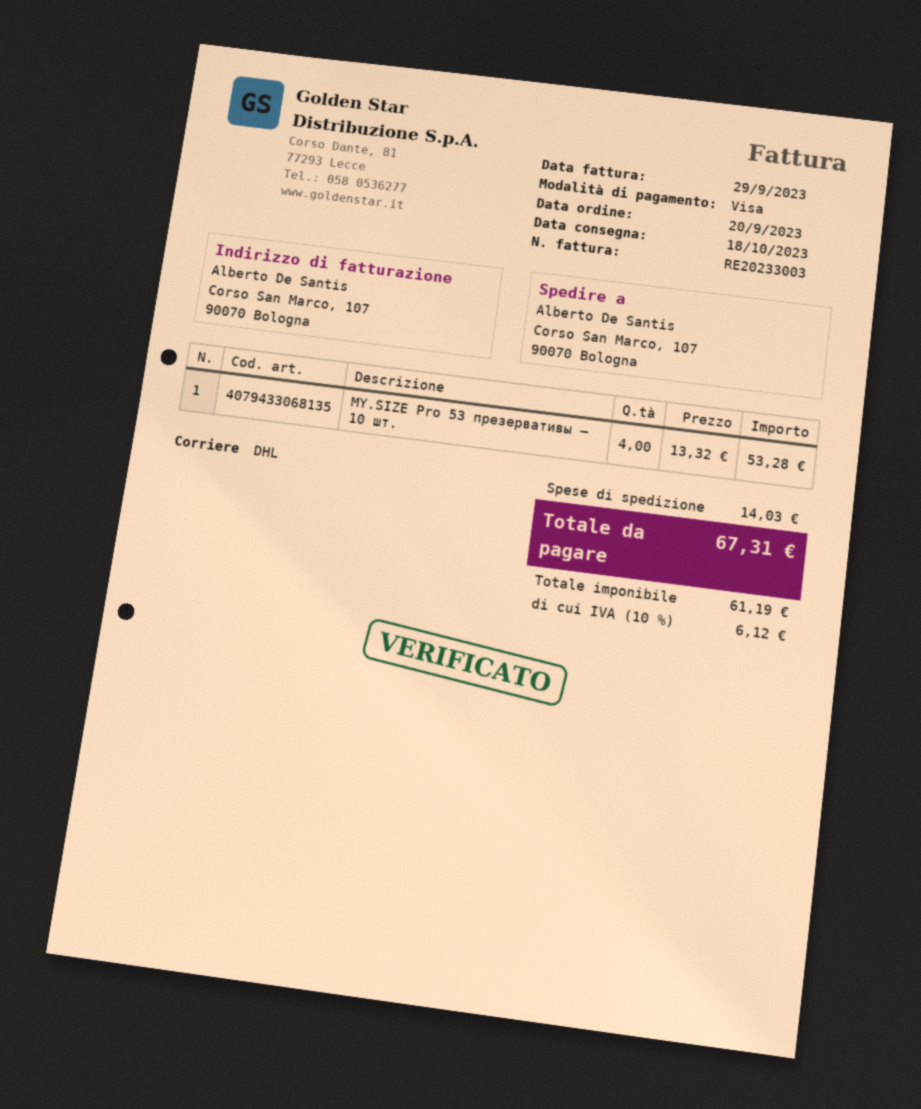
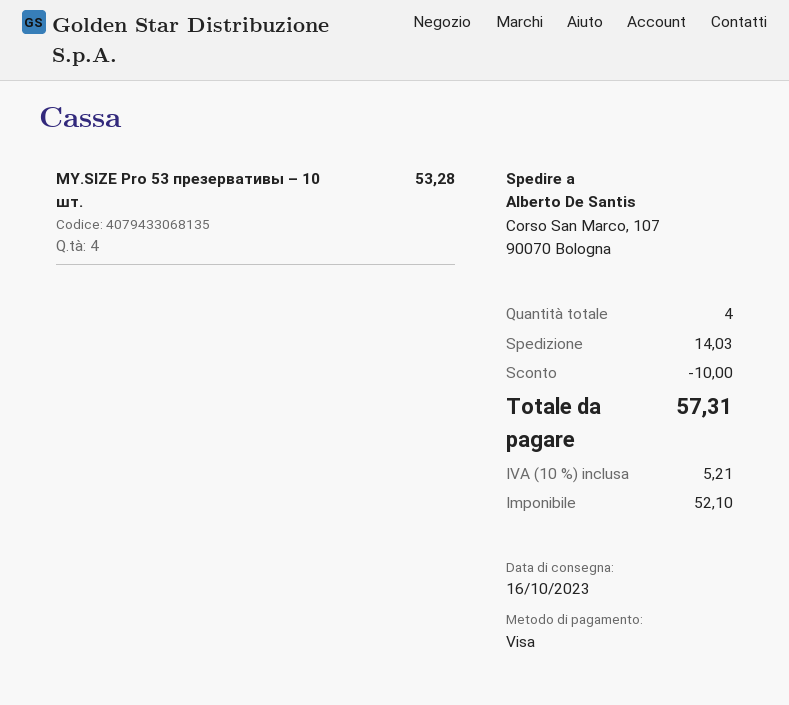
delivery date: 2023-10-18 -> 2023-10-16
discount: none -> 10.00
net: 61.19 -> 52.10
tax: 10% = 6.12 -> 10% = 5.21
total: 67.31 -> 57.31

